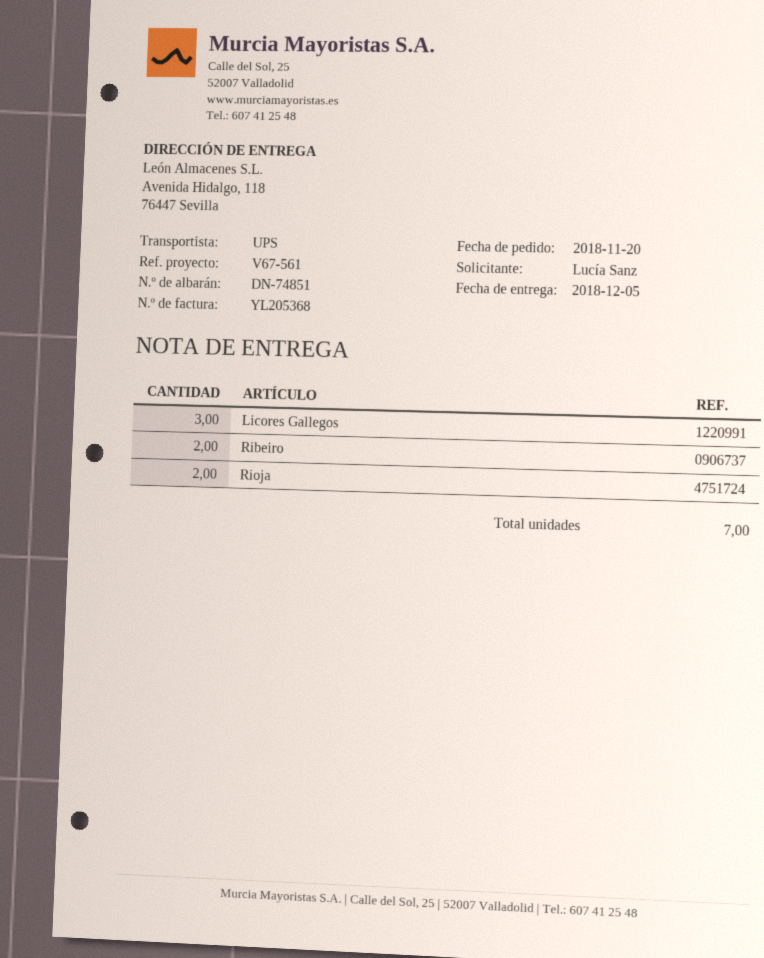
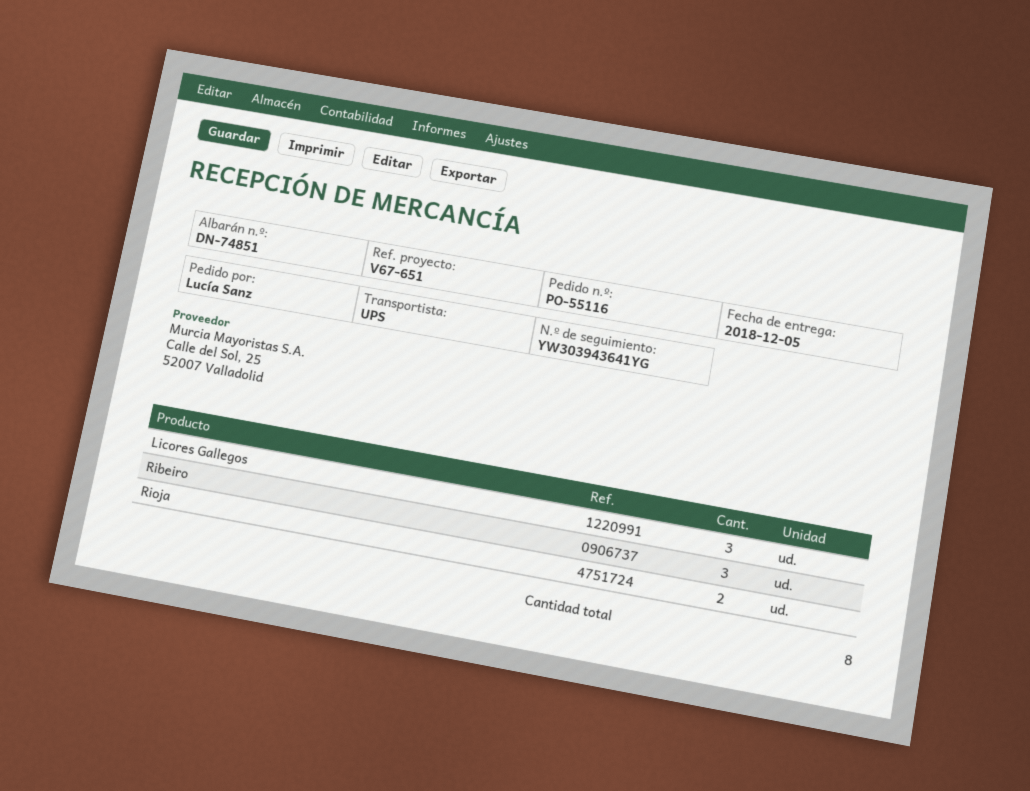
reference: V67-561 -> V67-651
Ribeiro: 2 -> 3
total quantity: 7 -> 8

